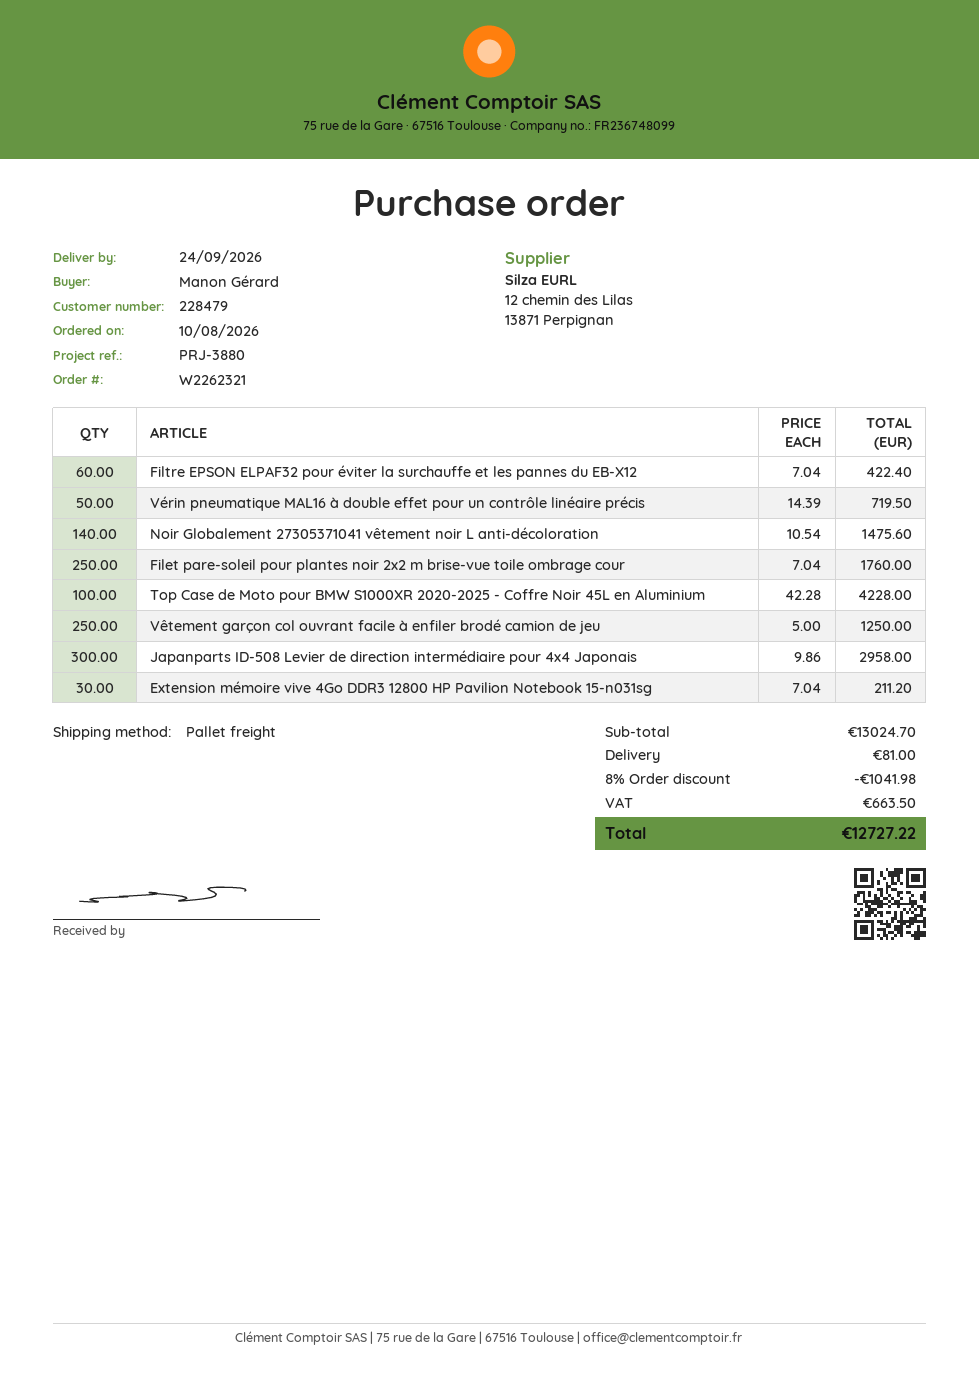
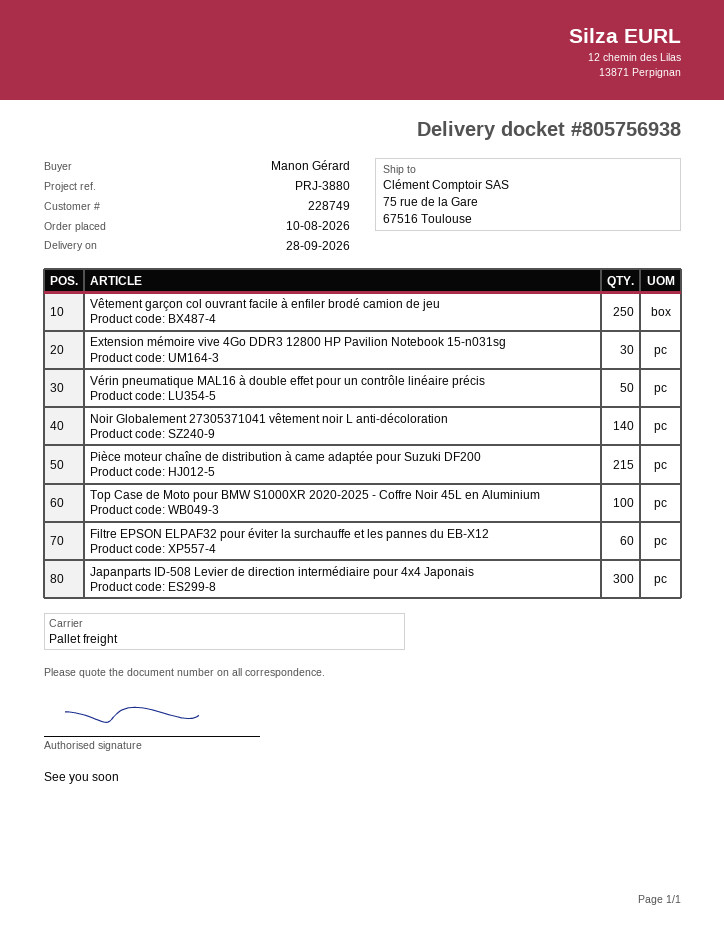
delivery date: 2026-09-24 -> 2026-09-28
customer number: 228479 -> 228749
Filet pare-soleil pour plantes noir 2x2 m brise-vue toile ombrage cour: 250 -> none
Pièce moteur chaîne de distribution à came adaptée pour Suzuki DF200: none -> 215

